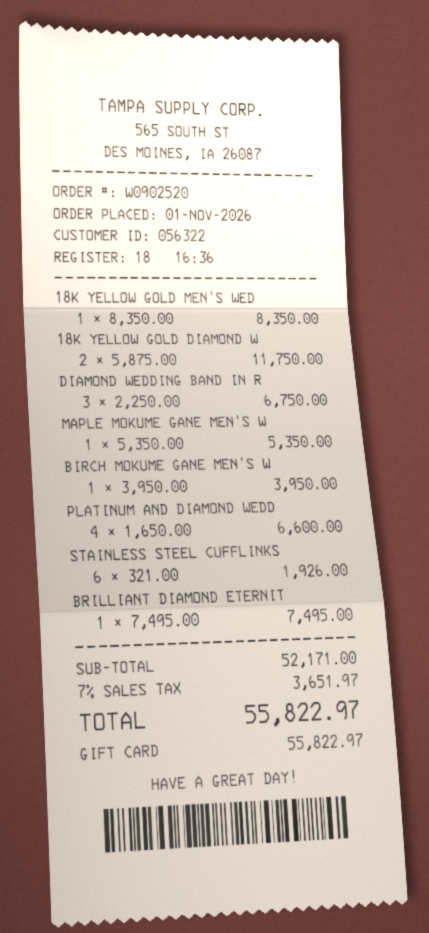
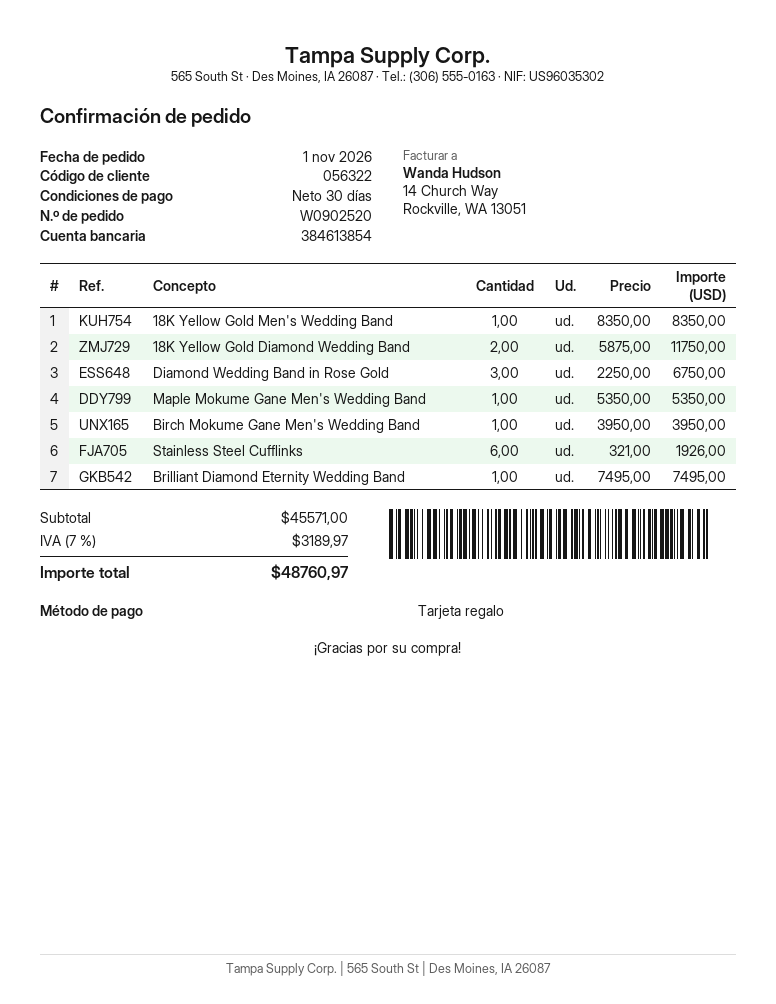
PLATINUM AND DIAMOND WEDD: 4 x 1650.00 = 6600.00 -> none
subtotal: 52171.00 -> 45571.00
tax: 7% = 3651.97 -> 7% = 3189.97
total: 55822.97 -> 48760.97

